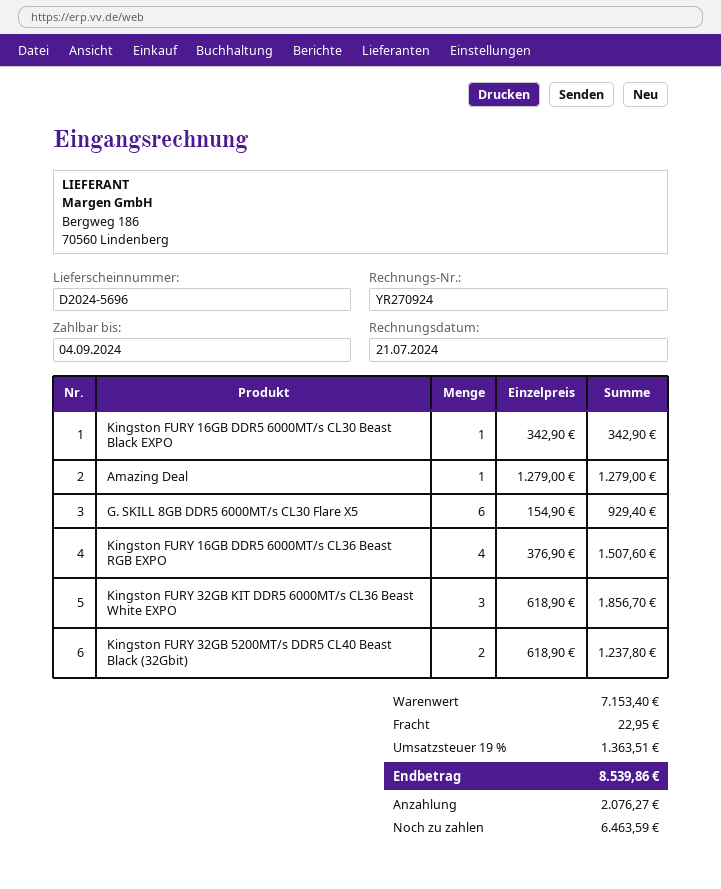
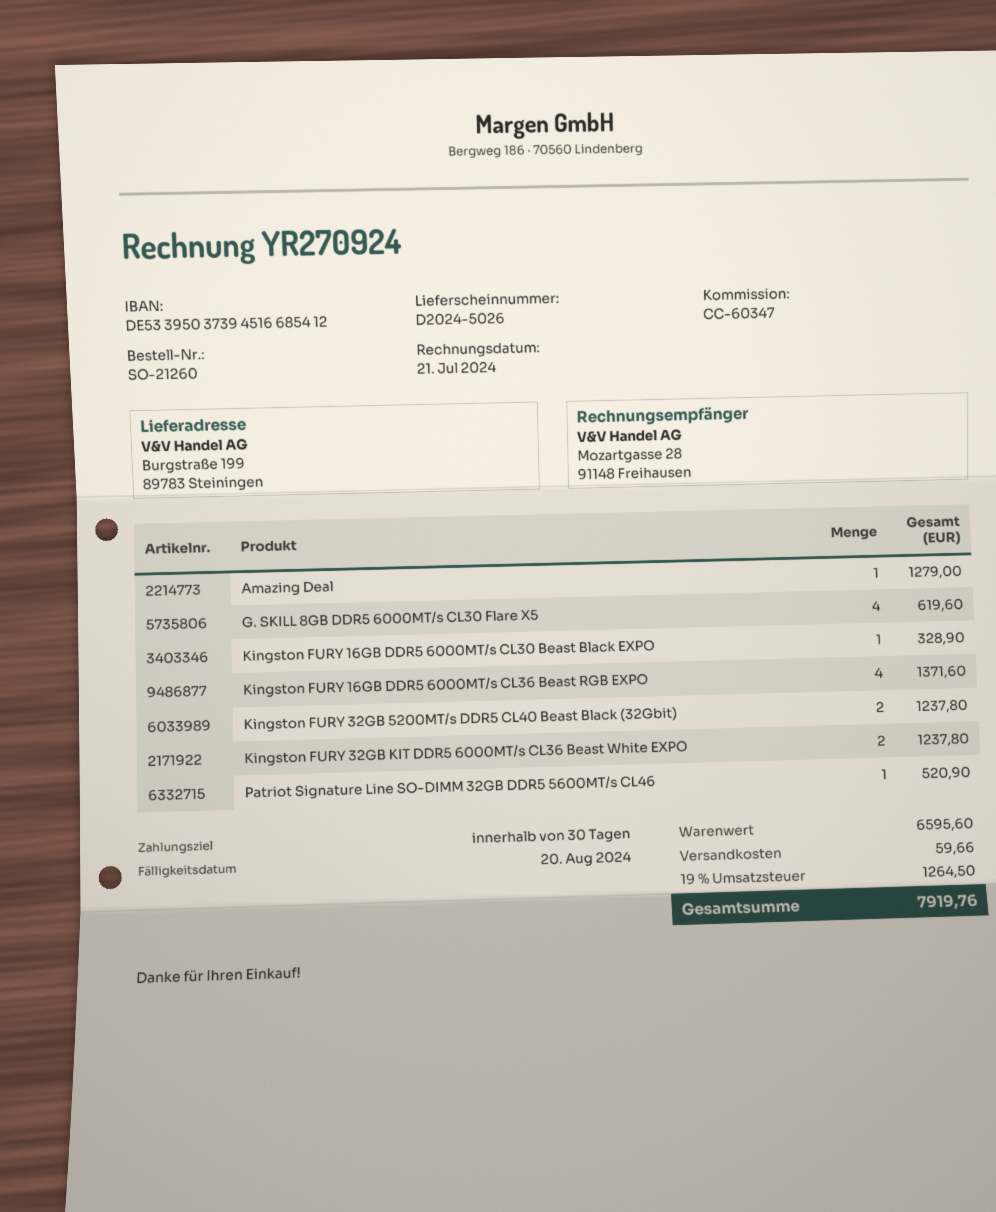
delivery note number: D2024-5696 -> D2024-5026
due date: 2024-09-04 -> 2024-08-20
Kingston FURY 16GB DDR5 6000MT/s CL30 Beast Black EXPO: 1 for 342.90 -> 1 for 328.90
G. SKILL 8GB DDR5 6000MT/s CL30 Flare X5: 6 for 929.40 -> 4 for 619.60
Kingston FURY 16GB DDR5 6000MT/s CL36 Beast RGB EXPO: 4 for 1507.60 -> 4 for 1371.60
Kingston FURY 32GB KIT DDR5 6000MT/s CL36 Beast White EXPO: 3 for 1856.70 -> 2 for 1237.80
Patriot Signature Line SO-DIMM 32GB DDR5 5600MT/s CL46: none -> 1 for 520.90
subtotal: 7153.40 -> 6595.60
shipping: 22.95 -> 59.66
tax: 19% = 1363.51 -> 19% = 1264.50
total: 8539.86 -> 7919.76

